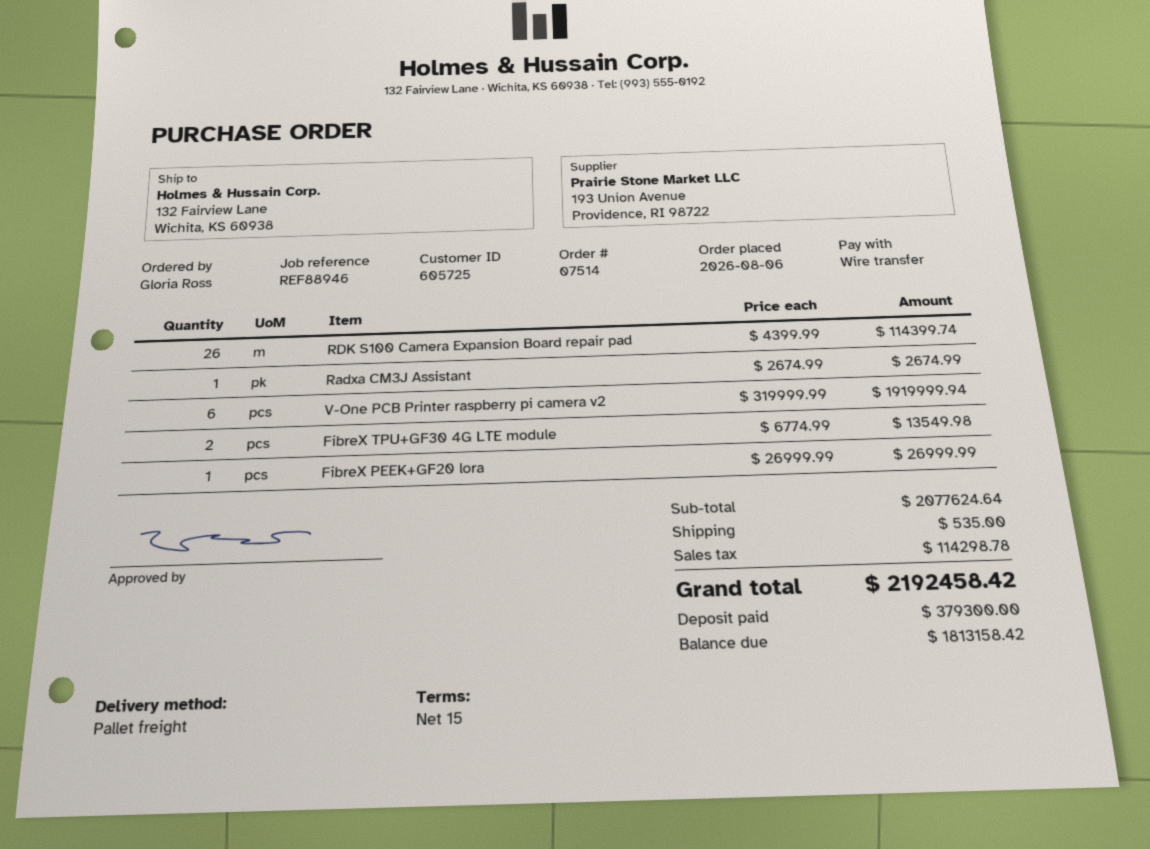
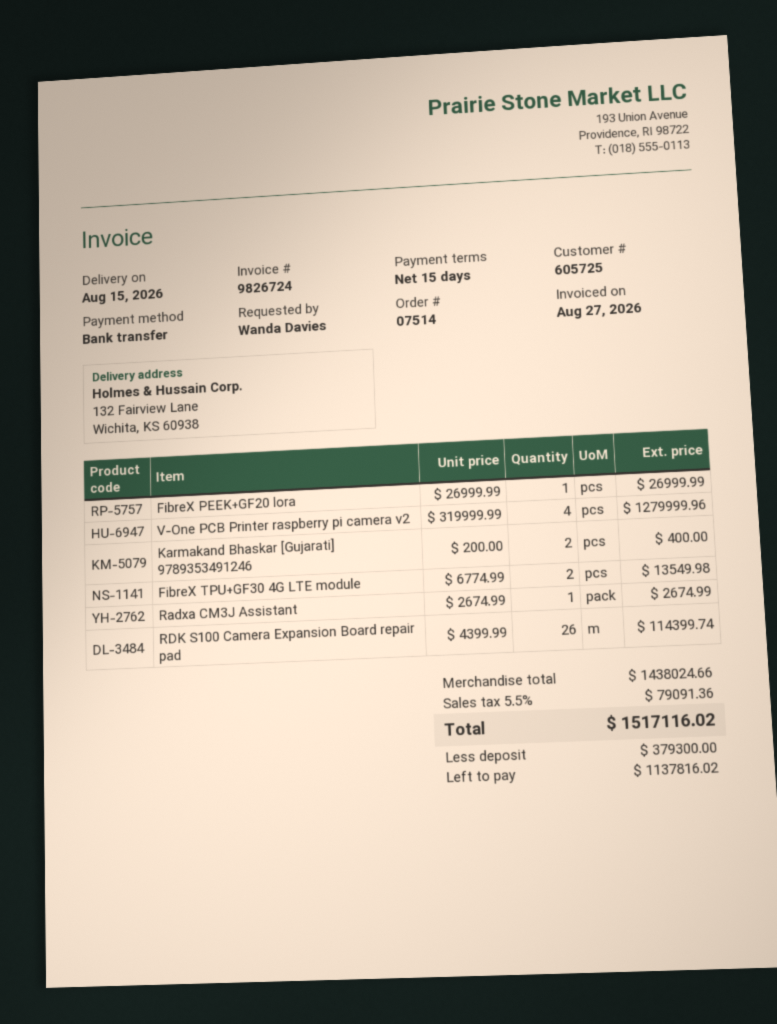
ordered by: Gloria Ross -> Wanda Davies
V-One PCB Printer raspberry pi camera v2: 6 x 319999.99 = 1919999.94 -> 4 x 319999.99 = 1279999.96
Karmakand Bhaskar [Gujarati] 9789353491246: none -> 2 x 200.00 = 400.00
subtotal: 2077624.64 -> 1438024.66
shipping: 535.00 -> none
tax: 114298.78 -> 79091.36
total: 2192458.42 -> 1517116.02
balance: 1813158.42 -> 1137816.02

